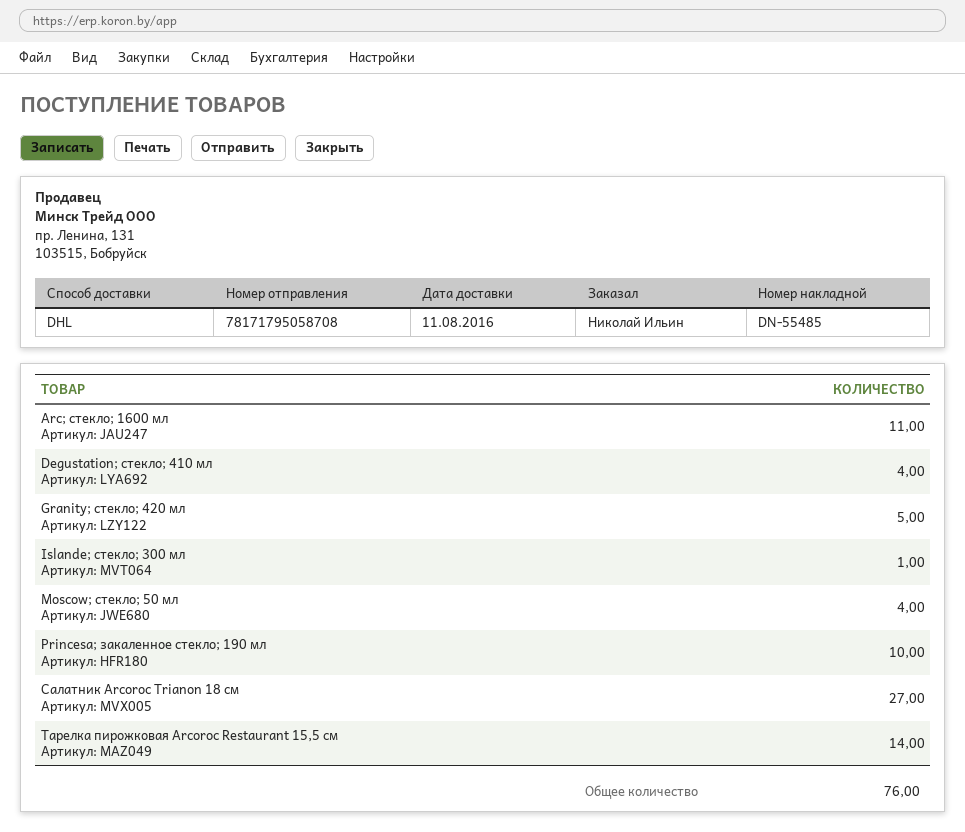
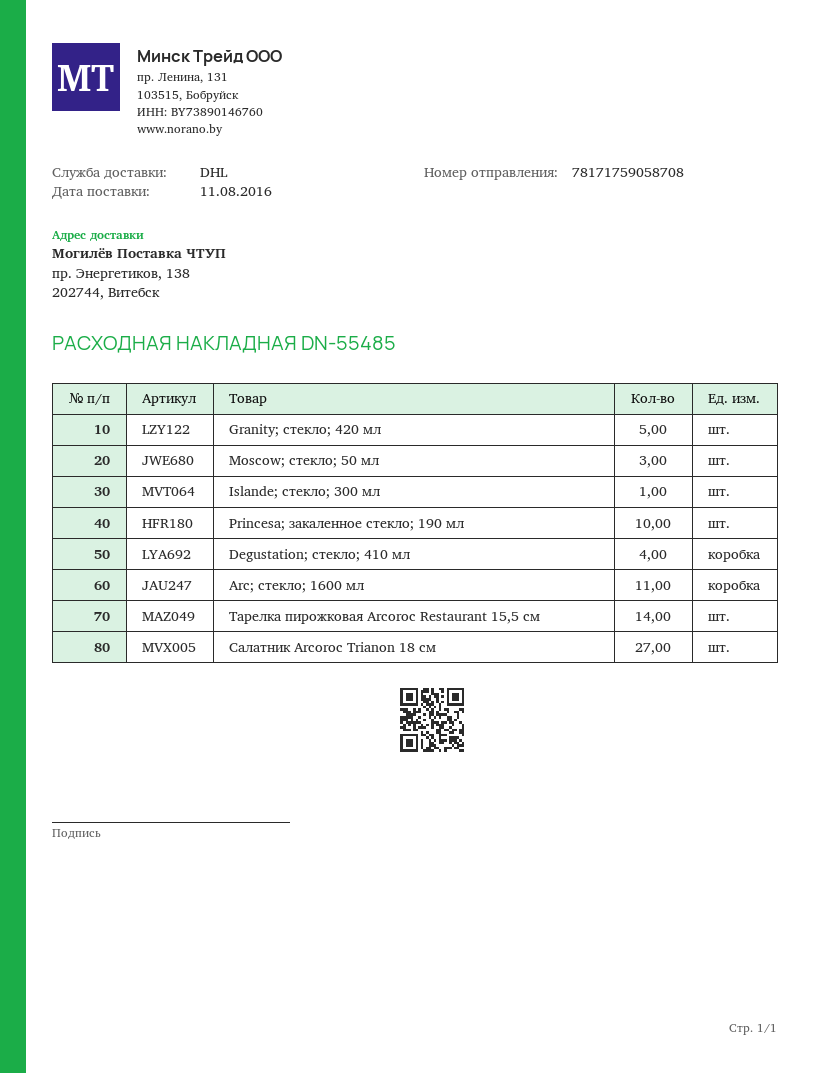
tracking number: 78171795058708 -> 78171759058708
Moscow; стекло; 50 мл: 4 -> 3

